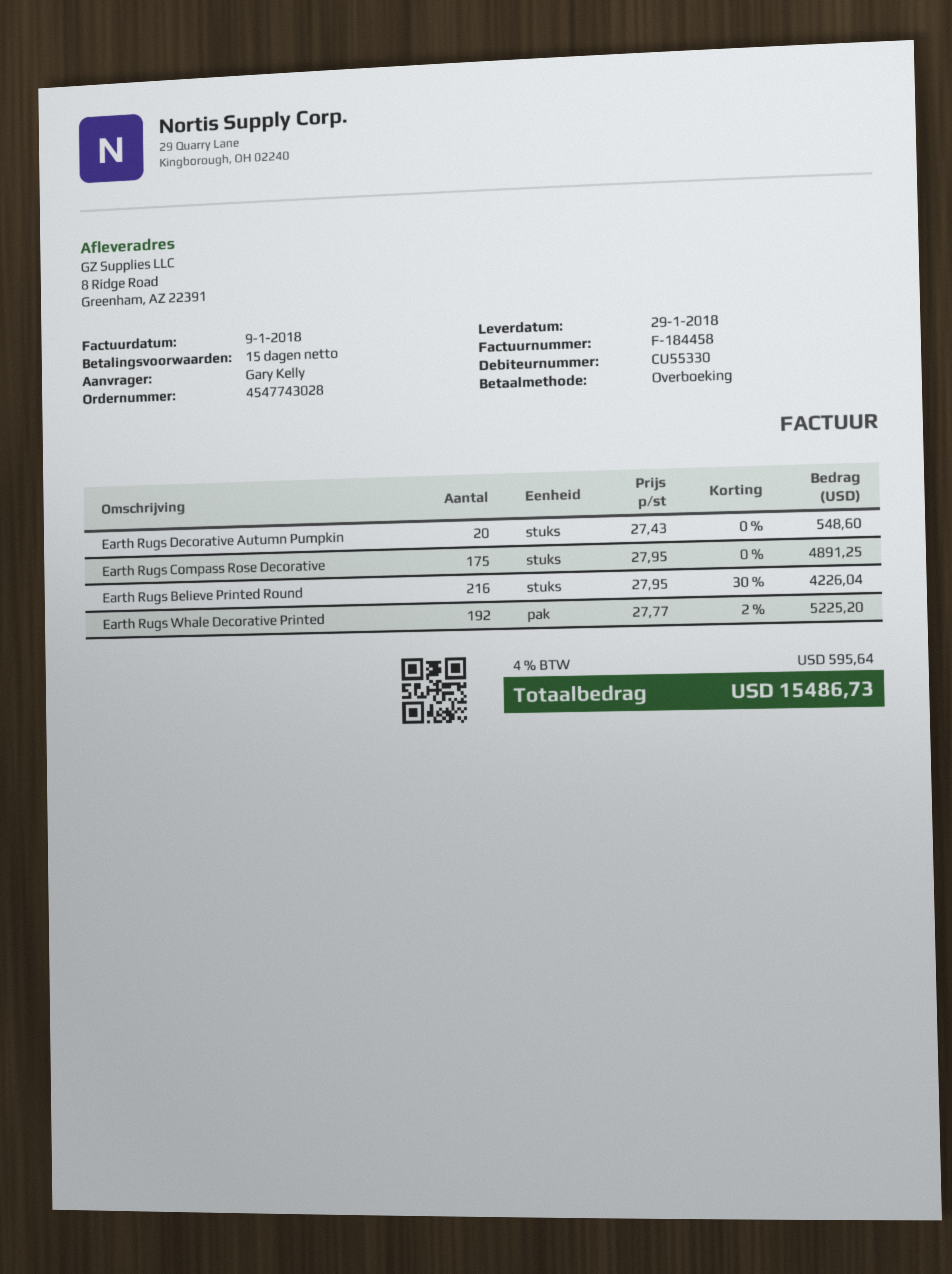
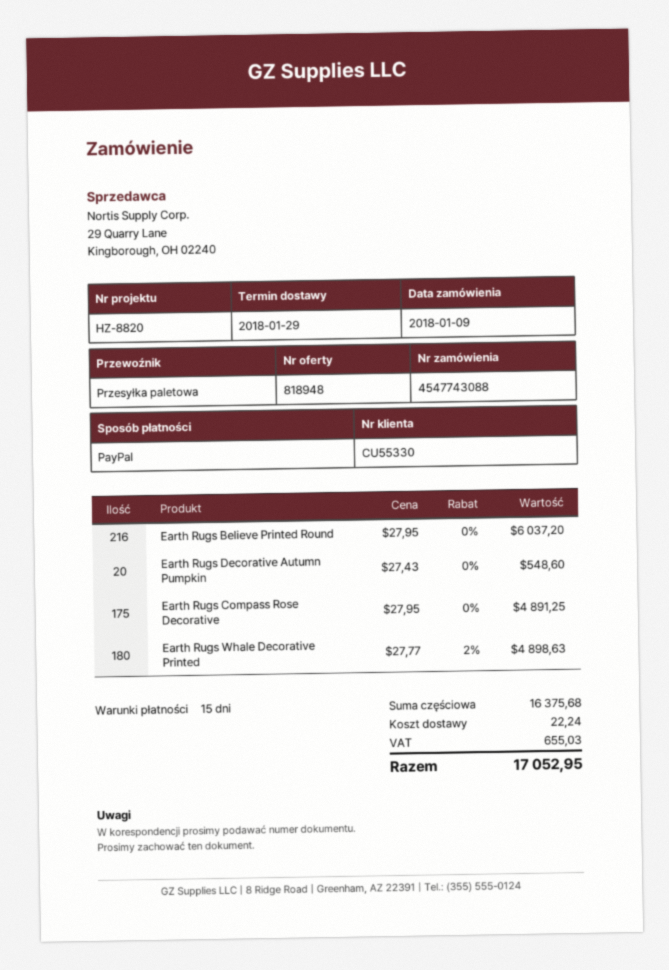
order number: 4547743028 -> 4547743088
payment method: bank transfer -> PayPal
Earth Rugs Believe Printed Round: 216 x 27.95 - 30% = 4226.04 -> 216 x 27.95 = 6037.20
Earth Rugs Whale Decorative Printed: 192 x 27.77 - 2% = 5225.20 -> 180 x 27.77 - 2% = 4898.63
shipping: none -> 22.24
tax: 595.64 -> 655.03
total: 15486.73 -> 17052.95

